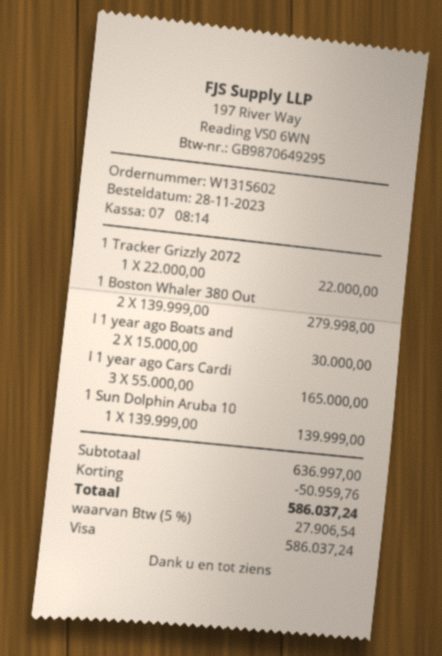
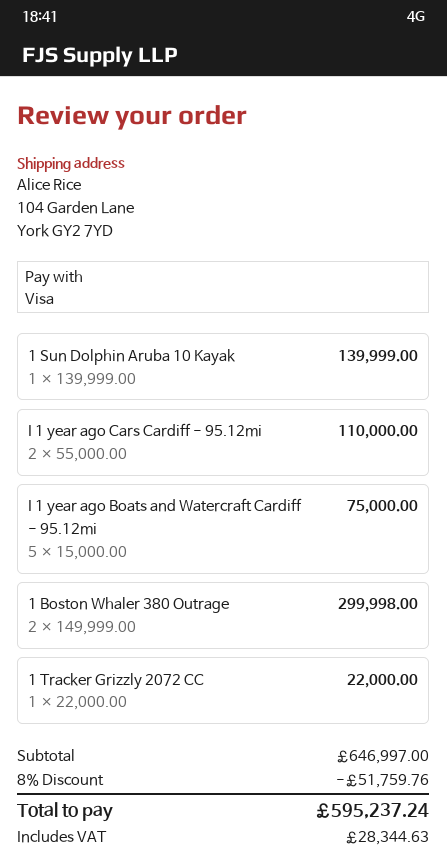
1 Boston Whaler 380 Out: 2 x 139999.00 = 279998.00 -> 2 x 149999.00 = 299998.00
I 1 year ago Boats and: 2 x 15000.00 = 30000.00 -> 5 x 15000.00 = 75000.00
I 1 year ago Cars Cardi: 3 x 55000.00 = 165000.00 -> 2 x 55000.00 = 110000.00
subtotal: 636997.00 -> 646997.00
discount: 50959.76 -> 51759.76
tax: 27906.54 -> 28344.63
total: 586037.24 -> 595237.24

